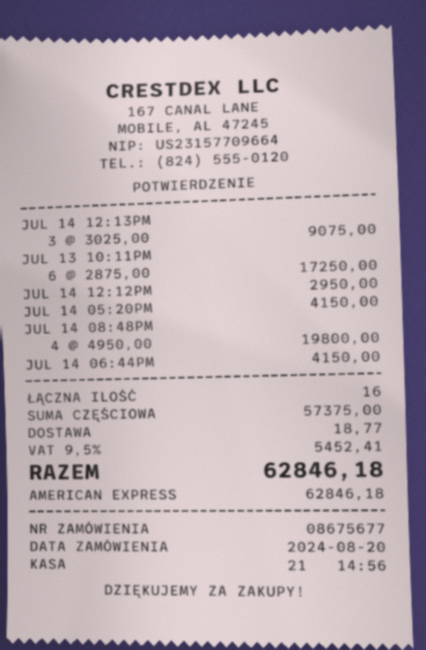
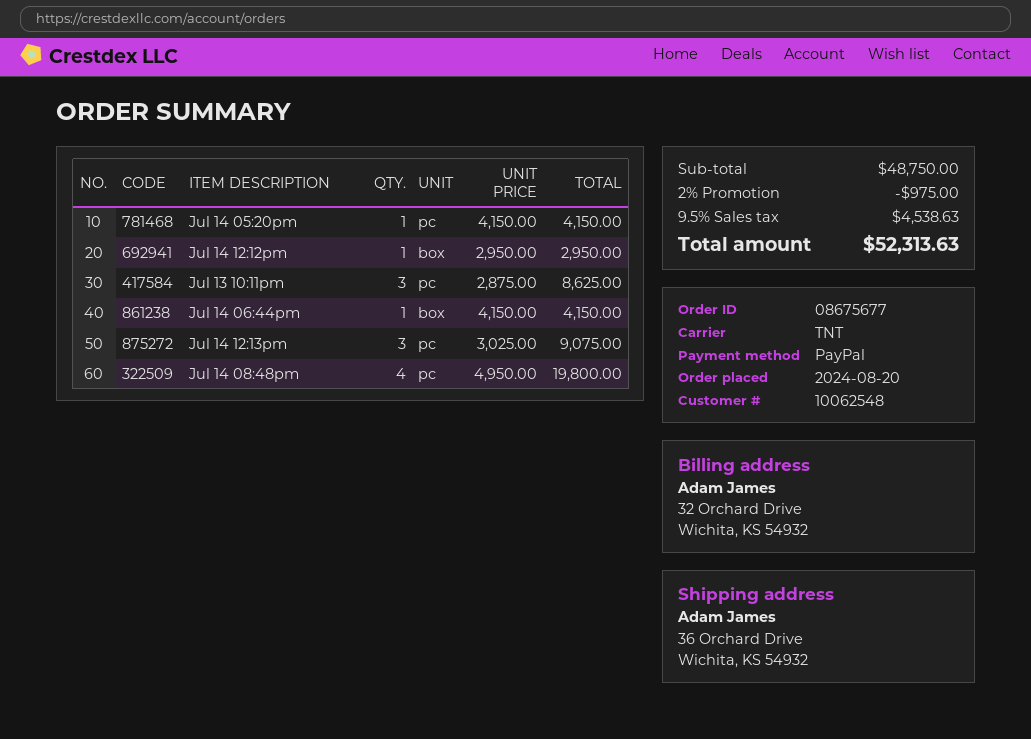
payment method: American Express -> PayPal
JUL 13 10:11PM: 6 x 2875.00 = 17250.00 -> 3 x 2875.00 = 8625.00
subtotal: 57375.00 -> 48750.00
discount: none -> 2% = 975.00
shipping: 18.77 -> none
tax: 9.5% = 5452.41 -> 9.5% = 4538.63
total: 62846.18 -> 52313.63

